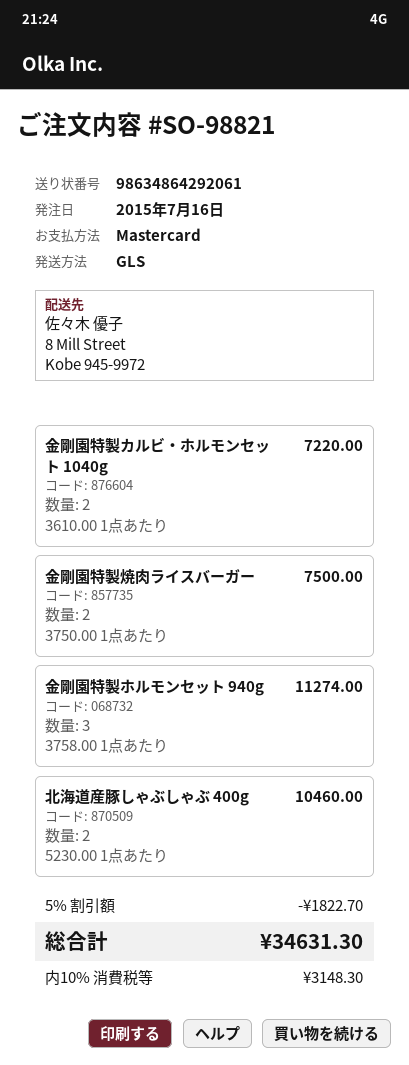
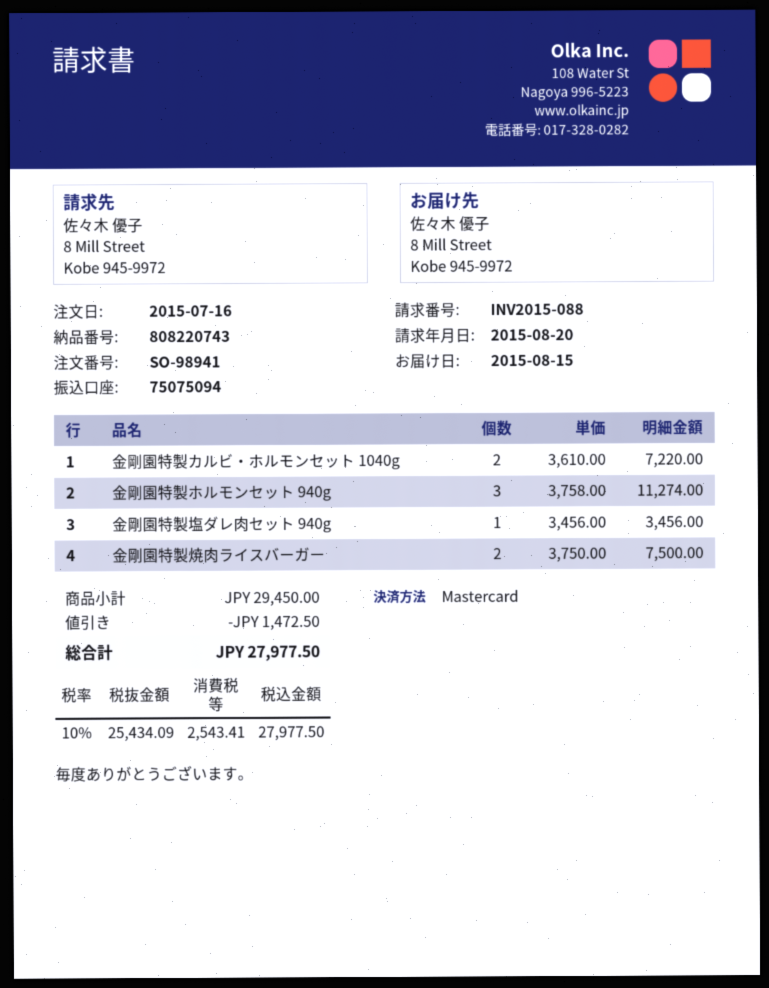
order number: SO-98821 -> SO-98941
北海道産豚しゃぶしゃぶ 400g: 2 x 5230.00 = 10460.00 -> none
金剛園特製塩ダレ肉セット 940g: none -> 1 x 3456.00 = 3456.00
discount: 1822.70 -> 1472.50
tax: 10% = 3148.30 -> 10% = 2543.41
total: 34631.30 -> 27977.50

